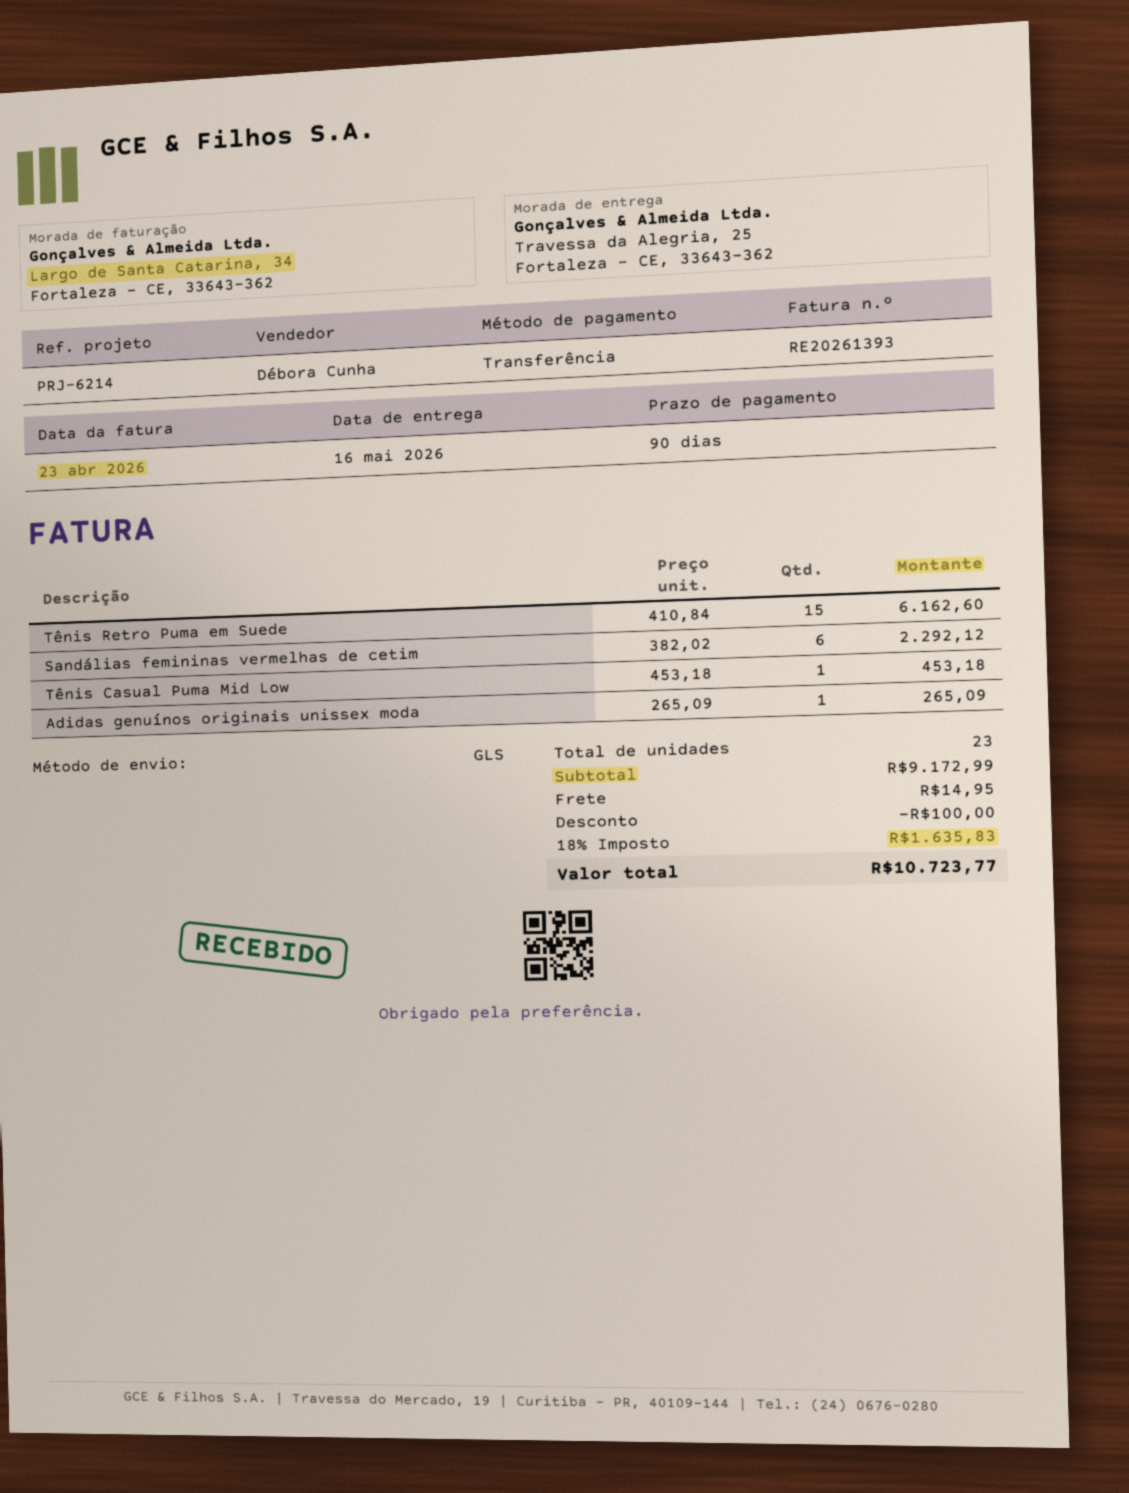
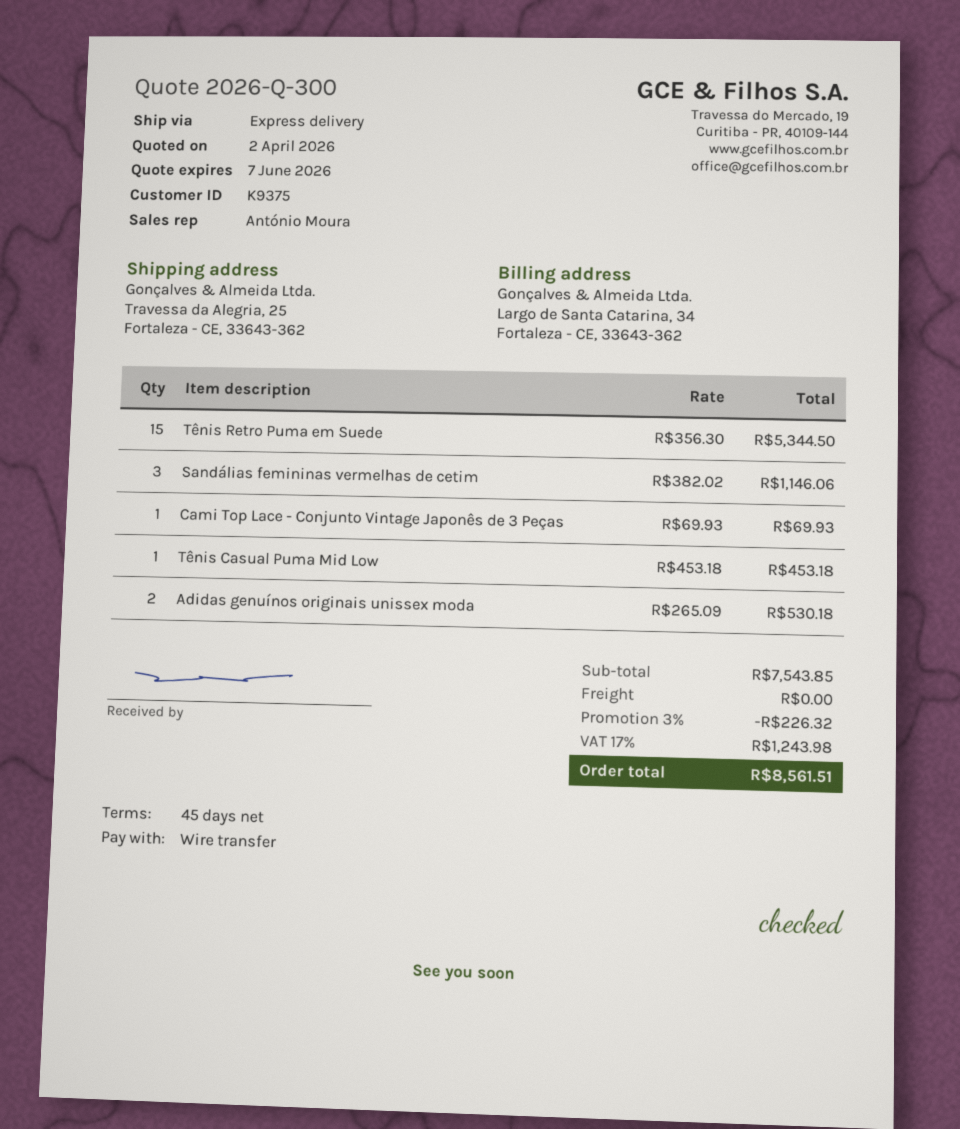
payment terms: 90 days -> 45 days
sales rep: Débora Cunha -> António Moura
shipping method: GLS -> express
Tênis Retro Puma em Suede: 15 x 410.84 = 6162.60 -> 15 x 356.30 = 5344.50
Sandálias femininas vermelhas de cetim: 6 x 382.02 = 2292.12 -> 3 x 382.02 = 1146.06
Adidas genuínos originais unissex moda: 1 x 265.09 = 265.09 -> 2 x 265.09 = 530.18
Cami Top Lace - Conjunto Vintage Japonês de 3 Peças: none -> 1 x 69.93 = 69.93
subtotal: 9172.99 -> 7543.85
discount: 100.00 -> 226.32
shipping: 14.95 -> 0.00
tax: 18% = 1635.83 -> 17% = 1243.98
total: 10723.77 -> 8561.51

